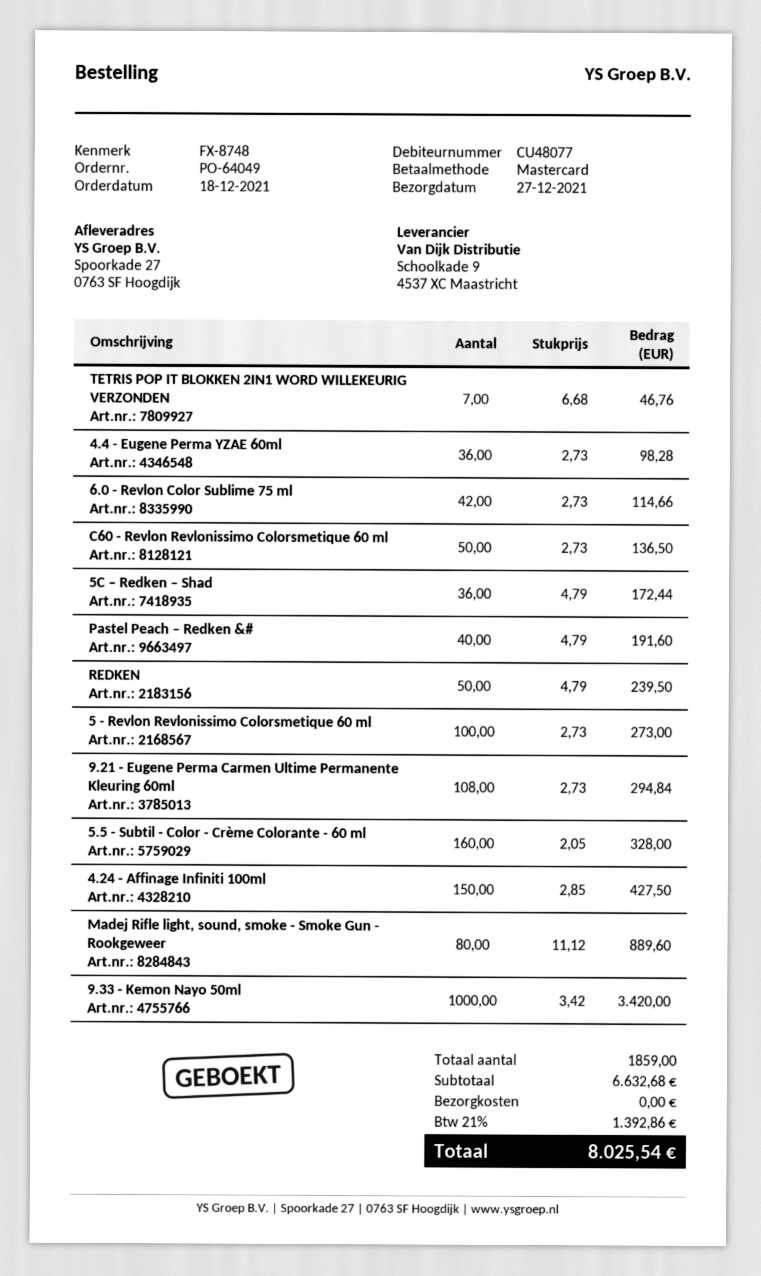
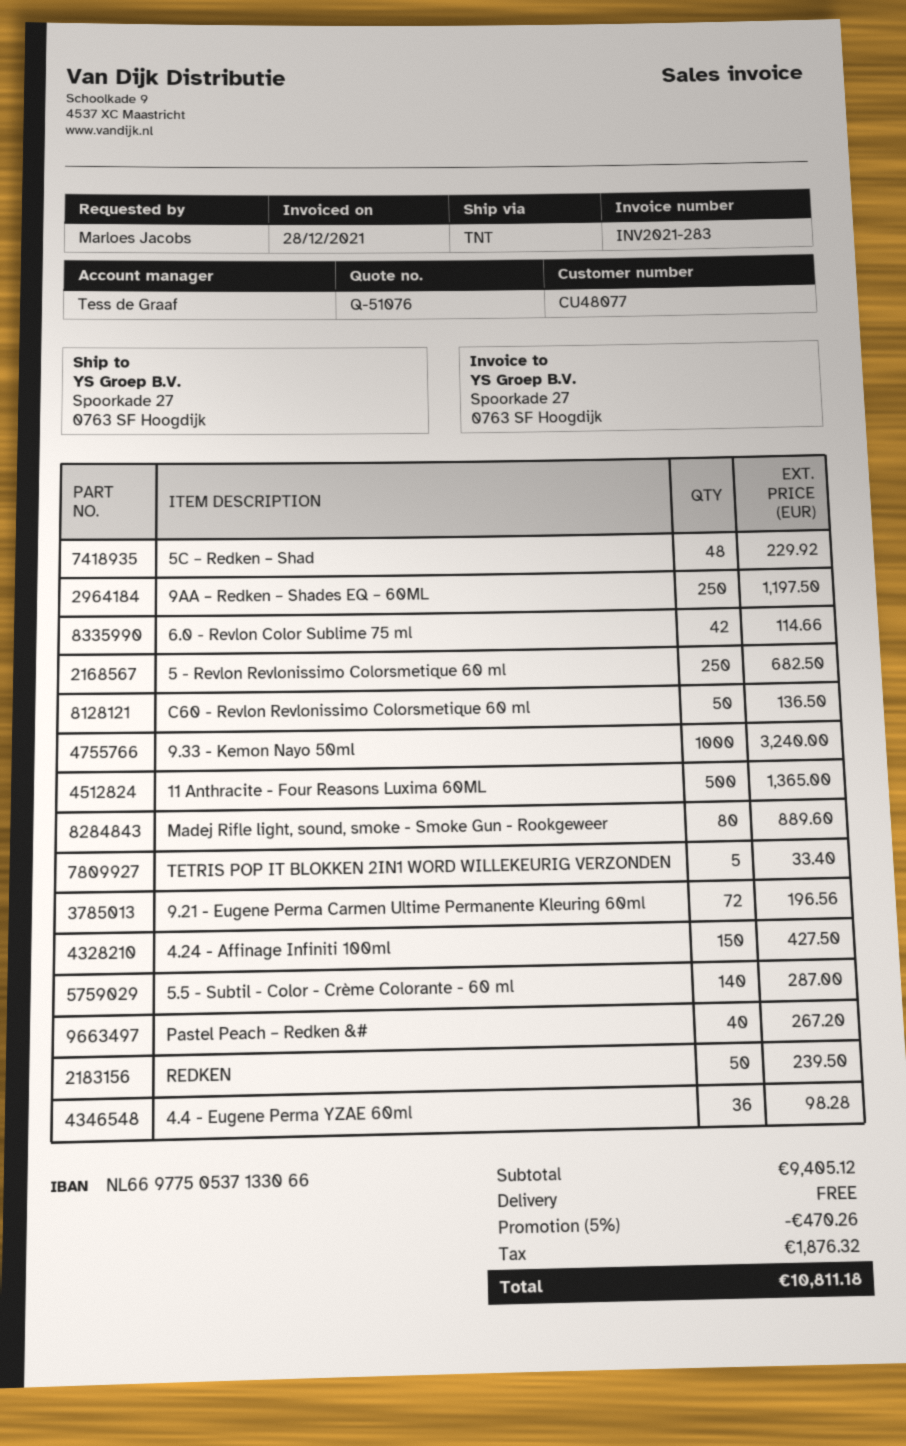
TETRIS POP IT BLOKKEN 2IN1 WORD WILLEKEURIG VERZONDEN: 7 for 46.76 -> 5 for 33.40
5C – Redken – Shad: 36 for 172.44 -> 48 for 229.92
Pastel Peach – Redken &#: 40 for 191.60 -> 40 for 267.20
5 - Revlon Revlonissimo Colorsmetique 60 ml: 100 for 273.00 -> 250 for 682.50
9.21 - Eugene Perma Carmen Ultime Permanente Kleuring 60ml: 108 for 294.84 -> 72 for 196.56
5.5 - Subtil - Color - Crème Colorante - 60 ml: 160 for 328.00 -> 140 for 287.00
9.33 - Kemon Nayo 50ml: 1000 for 3420.00 -> 1000 for 3240.00
9AA – Redken – Shades EQ – 60ML: none -> 250 for 1197.50
11 Anthracite - Four Reasons Luxima 60ML: none -> 500 for 1365.00
subtotal: 6632.68 -> 9405.12
discount: none -> 5% = 470.26
tax: 1392.86 -> 1876.32
total: 8025.54 -> 10811.18

